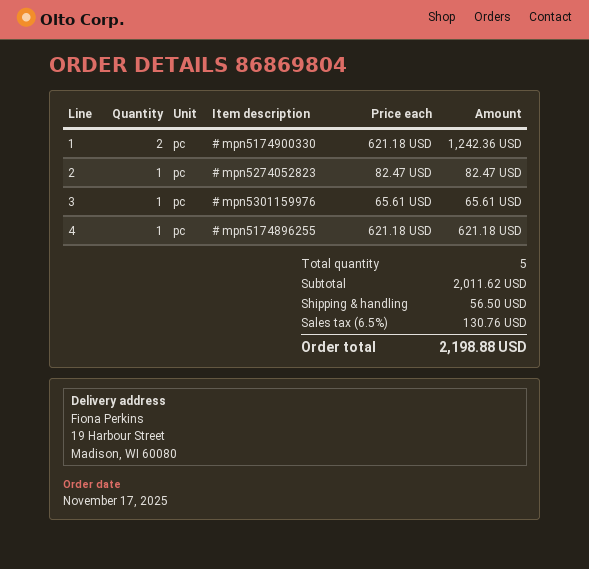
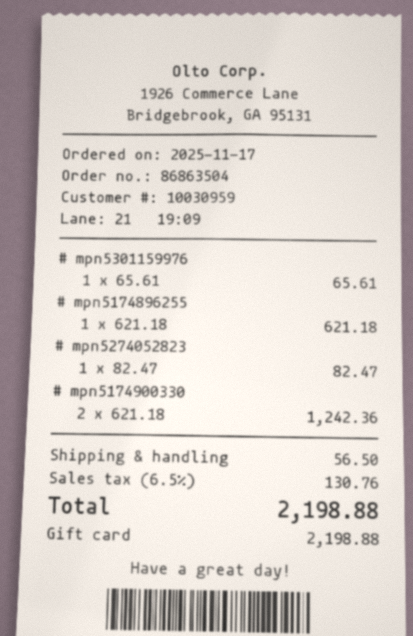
order number: 86869804 -> 86863504

